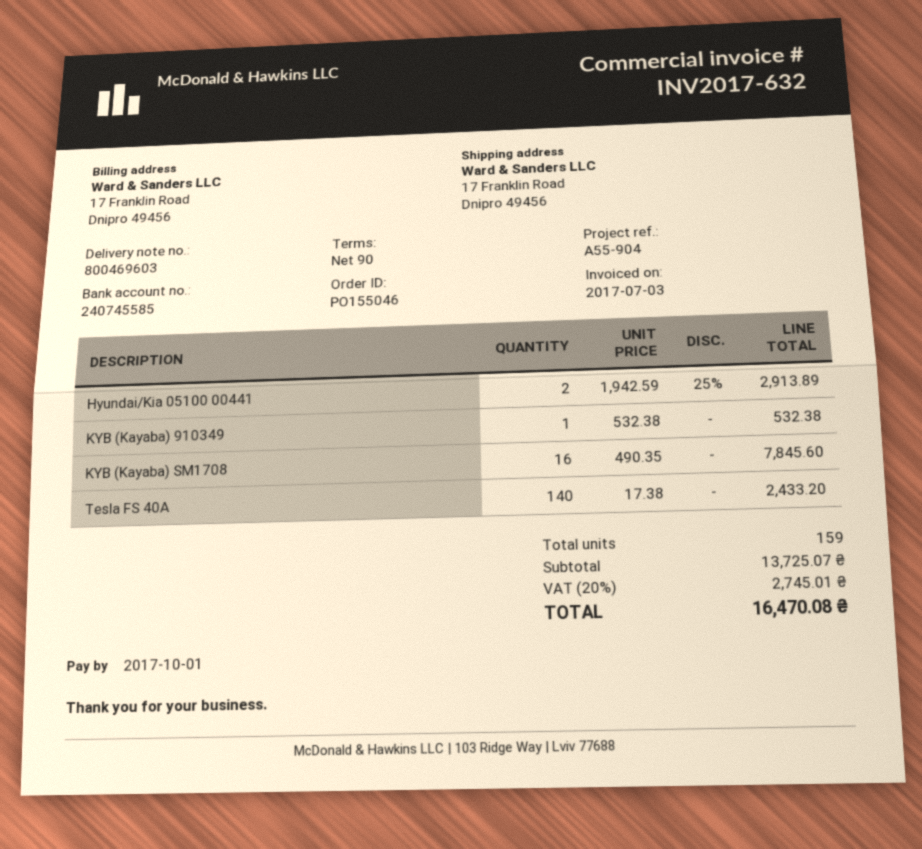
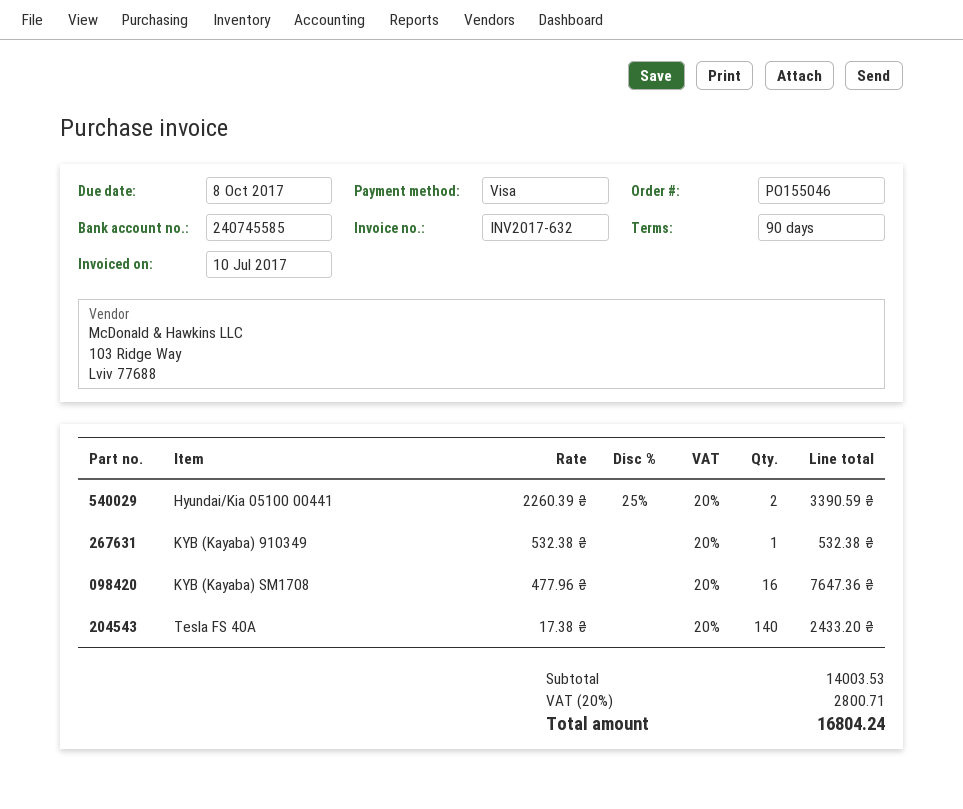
invoice date: 2017-07-03 -> 2017-07-10
due date: 2017-10-01 -> 2017-10-08
Hyundai/Kia 05100 00441: 2 x 1942.59 - 25% = 2913.89 -> 2 x 2260.39 - 25% = 3390.59
KYB (Kayaba) SM1708: 16 x 490.35 = 7845.60 -> 16 x 477.96 = 7647.36
subtotal: 13725.07 -> 14003.53
tax: 20% = 2745.01 -> 20% = 2800.71
total: 16470.08 -> 16804.24

